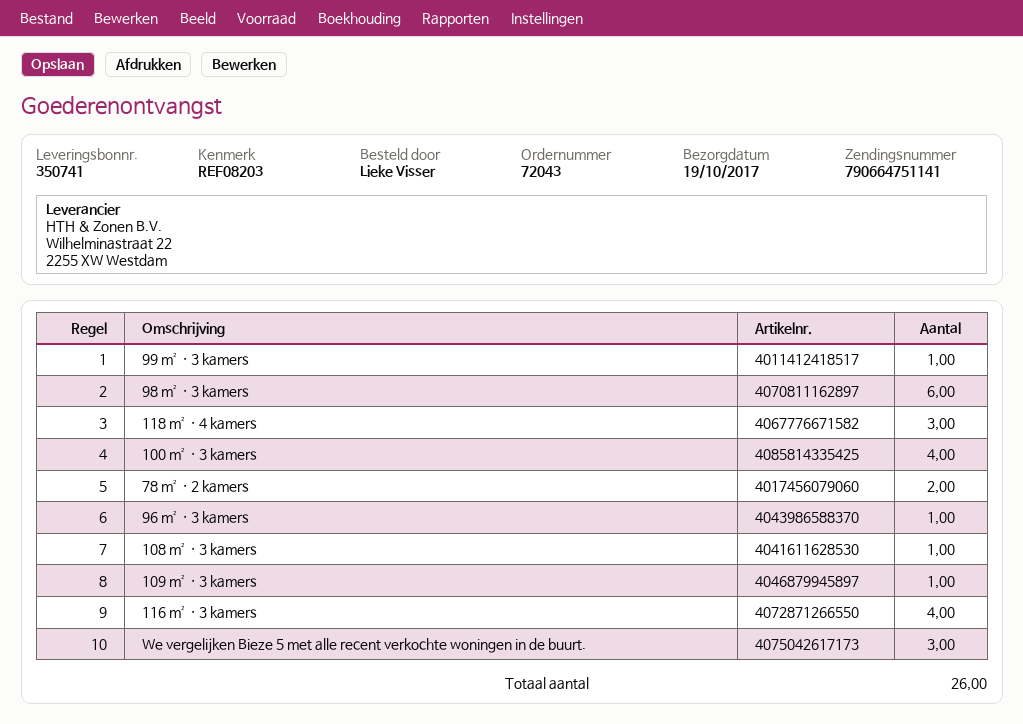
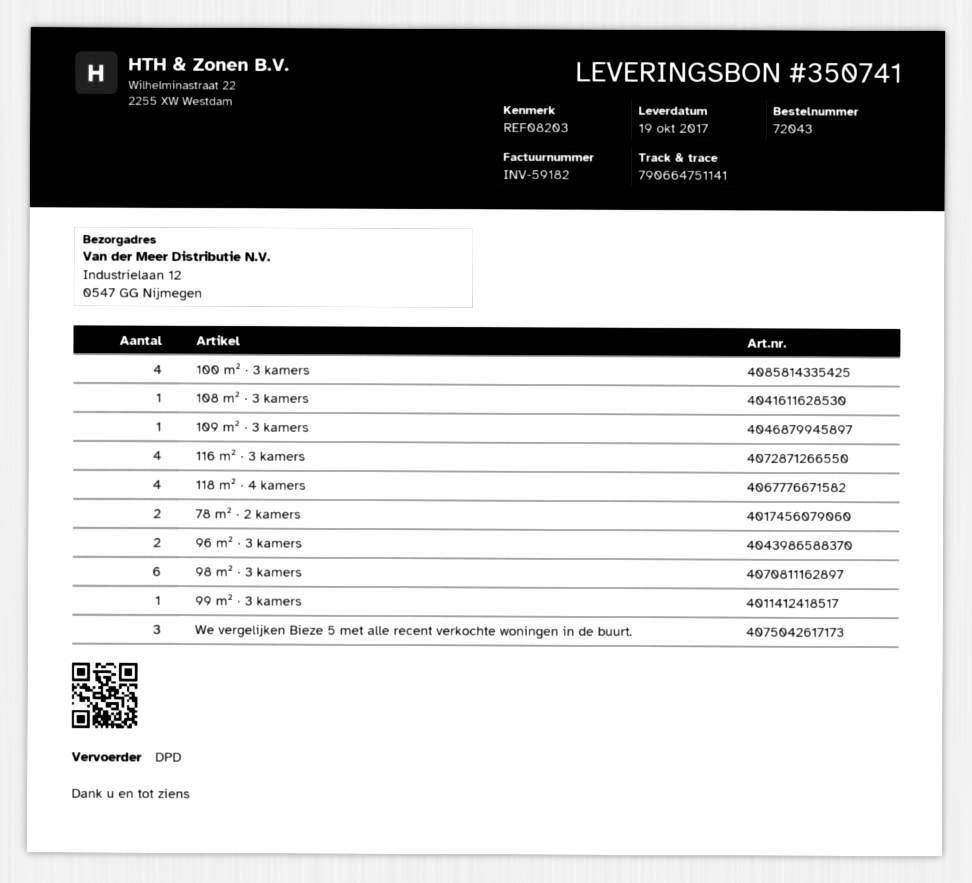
118 m² · 4 kamers: 3 -> 4
96 m² · 3 kamers: 1 -> 2

